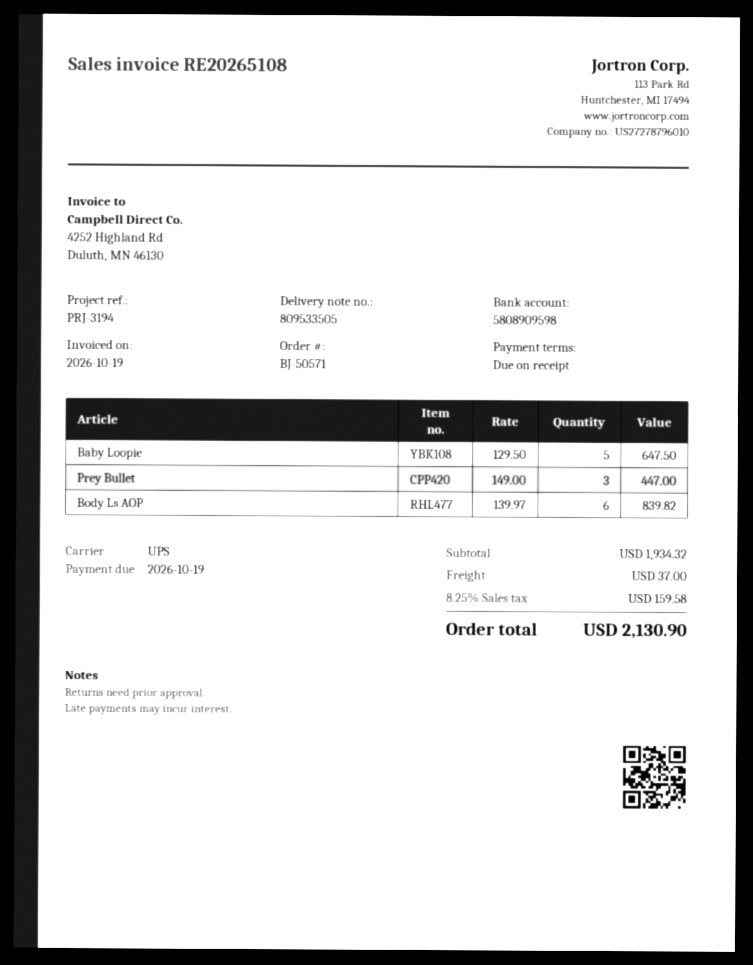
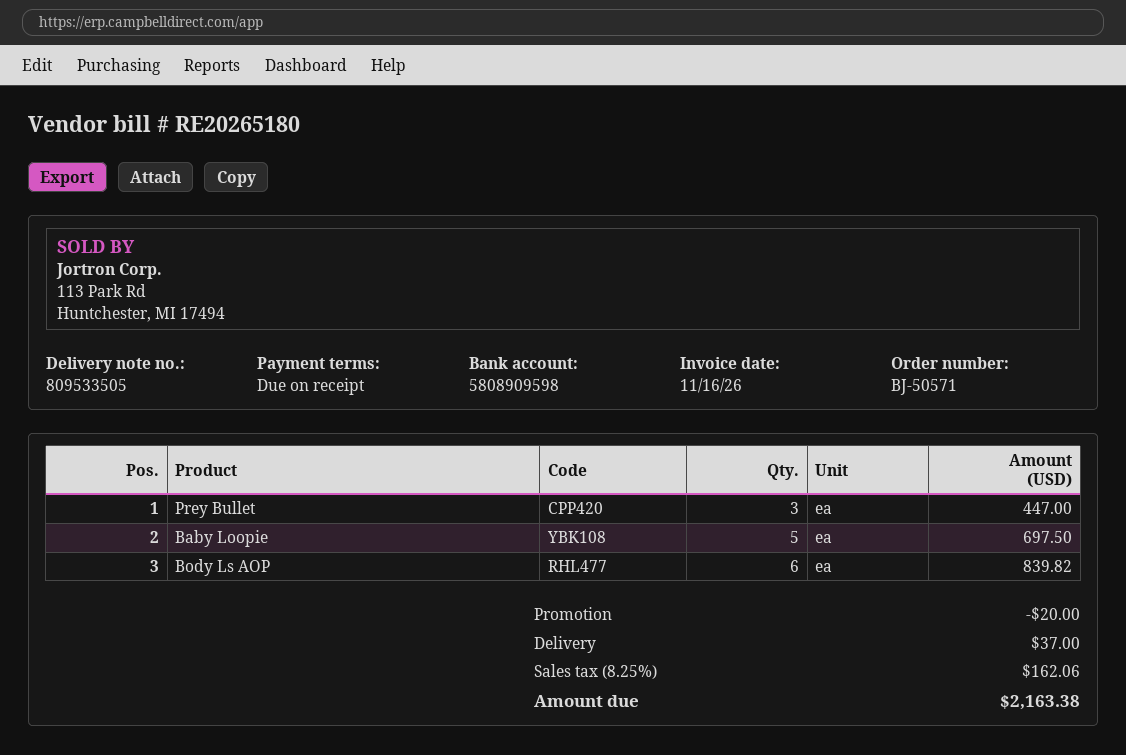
invoice number: RE20265108 -> RE20265180
invoice date: 2026-10-19 -> 2026-11-16
Baby Loopie: 5 for 647.50 -> 5 for 697.50
discount: none -> 20.00
tax: 8.25% = 159.58 -> 8.25% = 162.06
total: 2130.90 -> 2163.38

